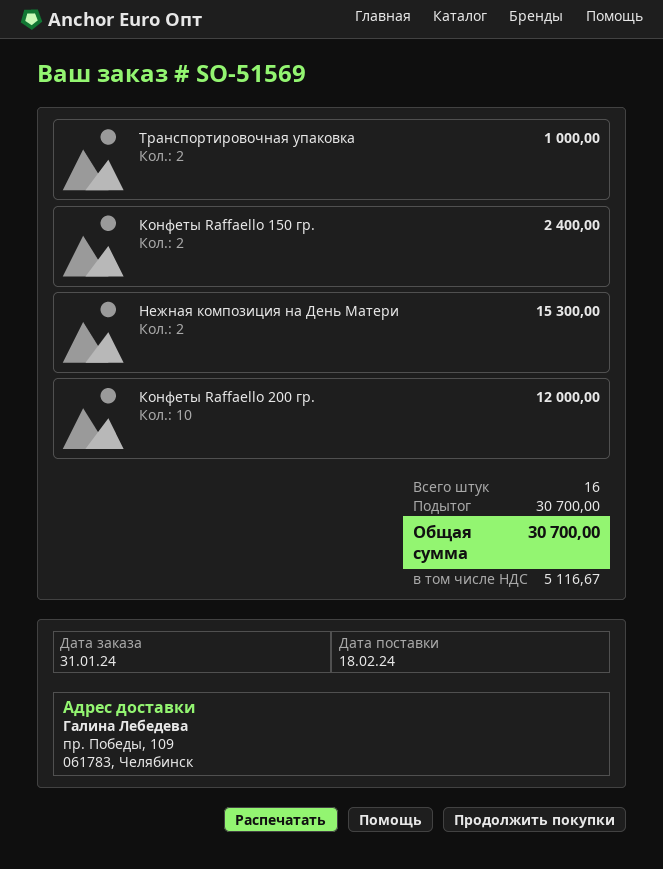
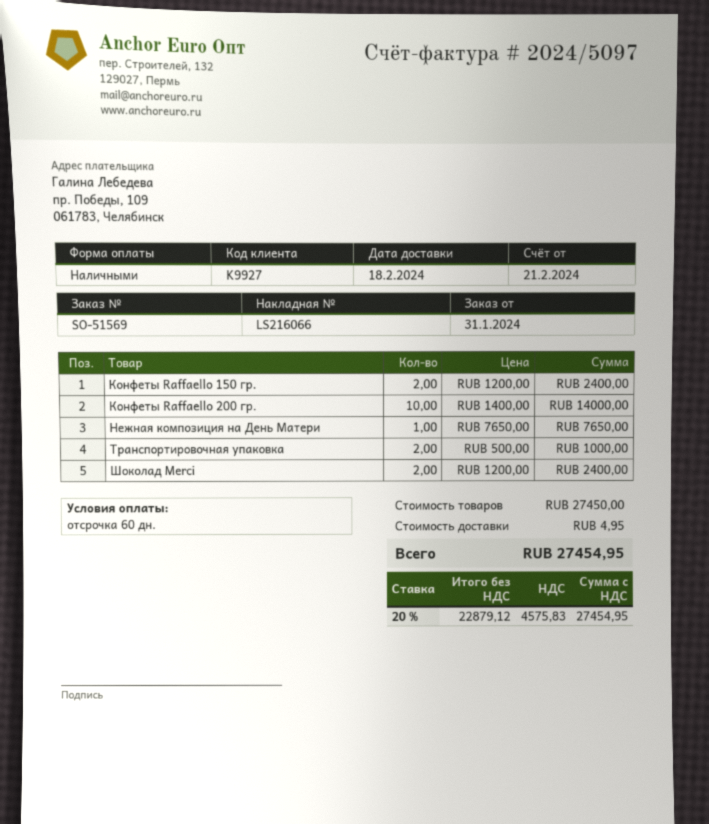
Нежная композиция на День Матери: 2 for 15300.00 -> 1 for 7650.00
Конфеты Raffaello 200 гр.: 10 for 12000.00 -> 10 for 14000.00
Шоколад Merci: none -> 2 for 2400.00
subtotal: 30700.00 -> 27450.00
shipping: none -> 4.95
tax: 5116.67 -> 4575.83
total: 30700.00 -> 27454.95

